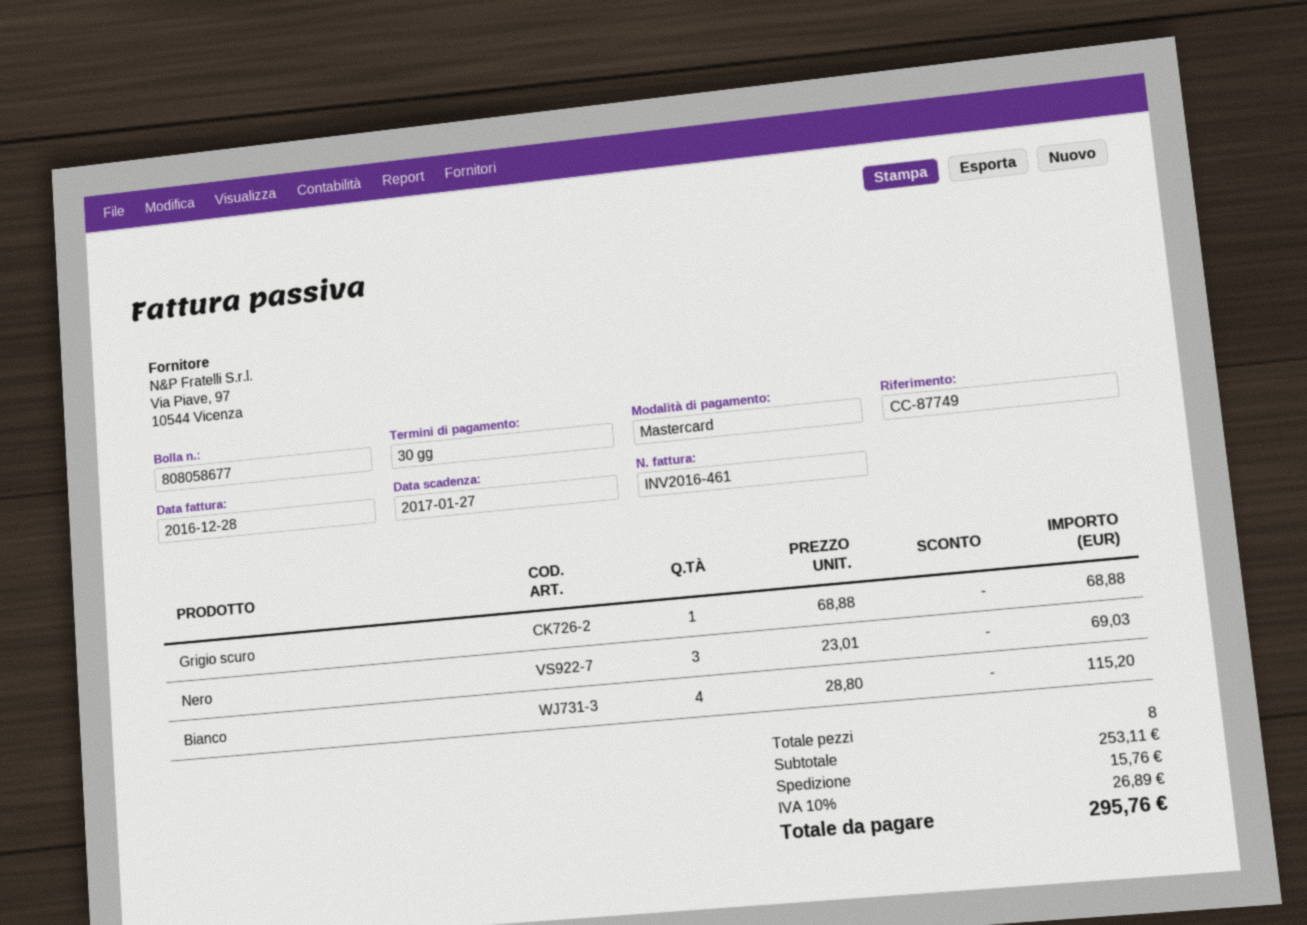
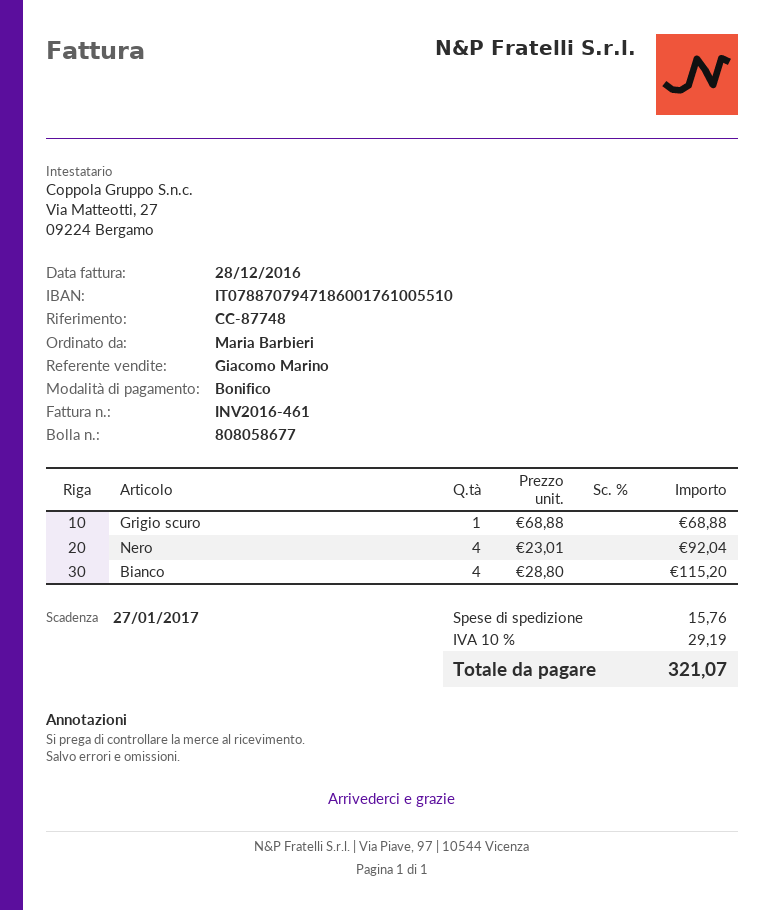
reference: CC-87749 -> CC-87748
payment method: Mastercard -> bank transfer
Nero: 3 x 23.01 = 69.03 -> 4 x 23.01 = 92.04
tax: 10% = 26.89 -> 10% = 29.19
total: 295.76 -> 321.07

